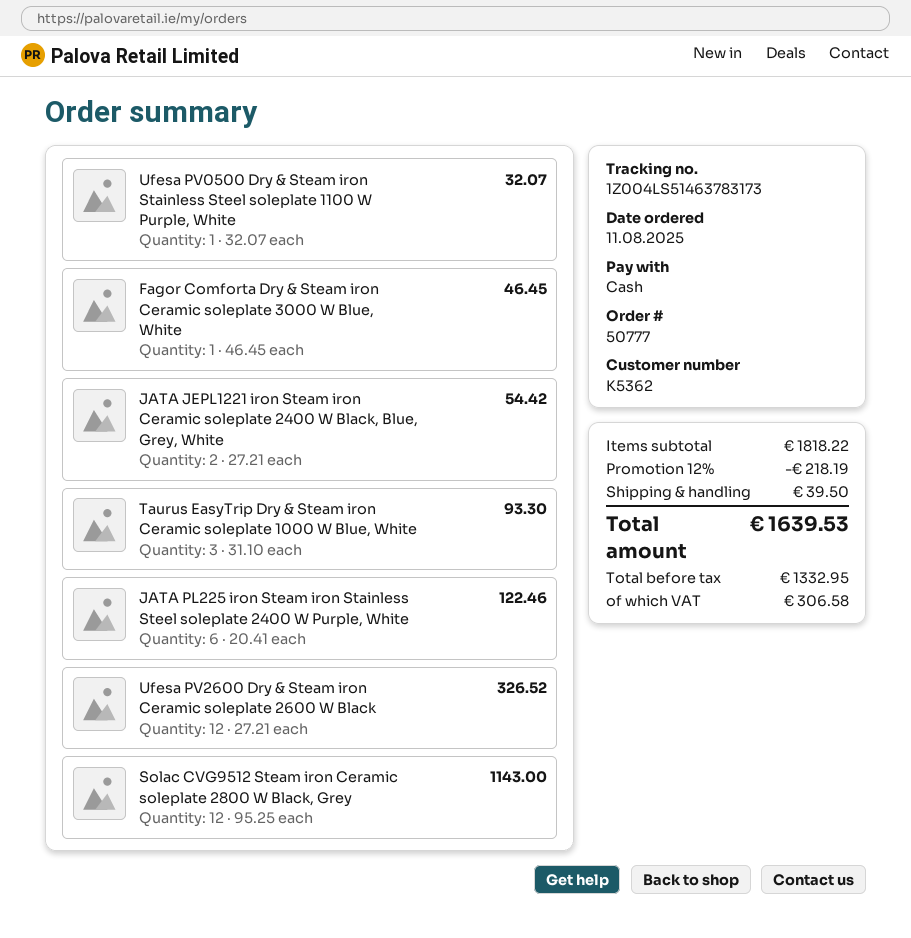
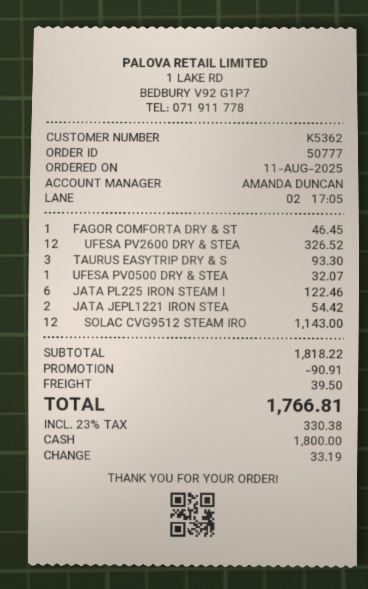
discount: 218.19 -> 90.91
tax: 306.58 -> 330.38
total: 1639.53 -> 1766.81

